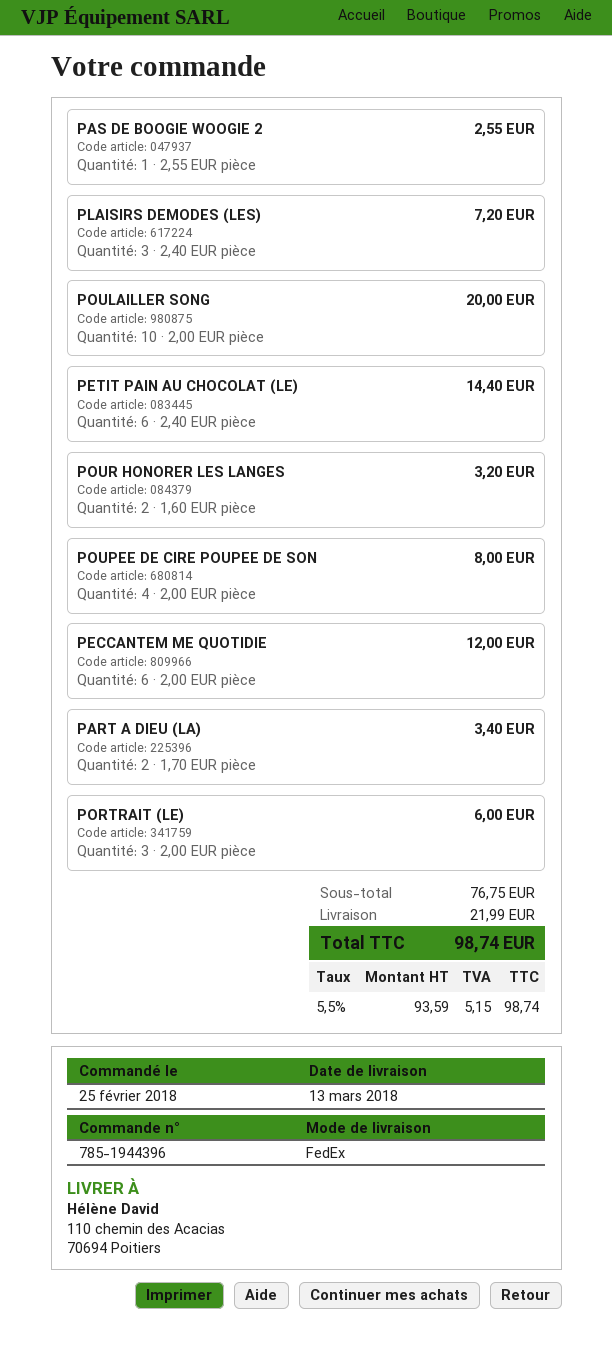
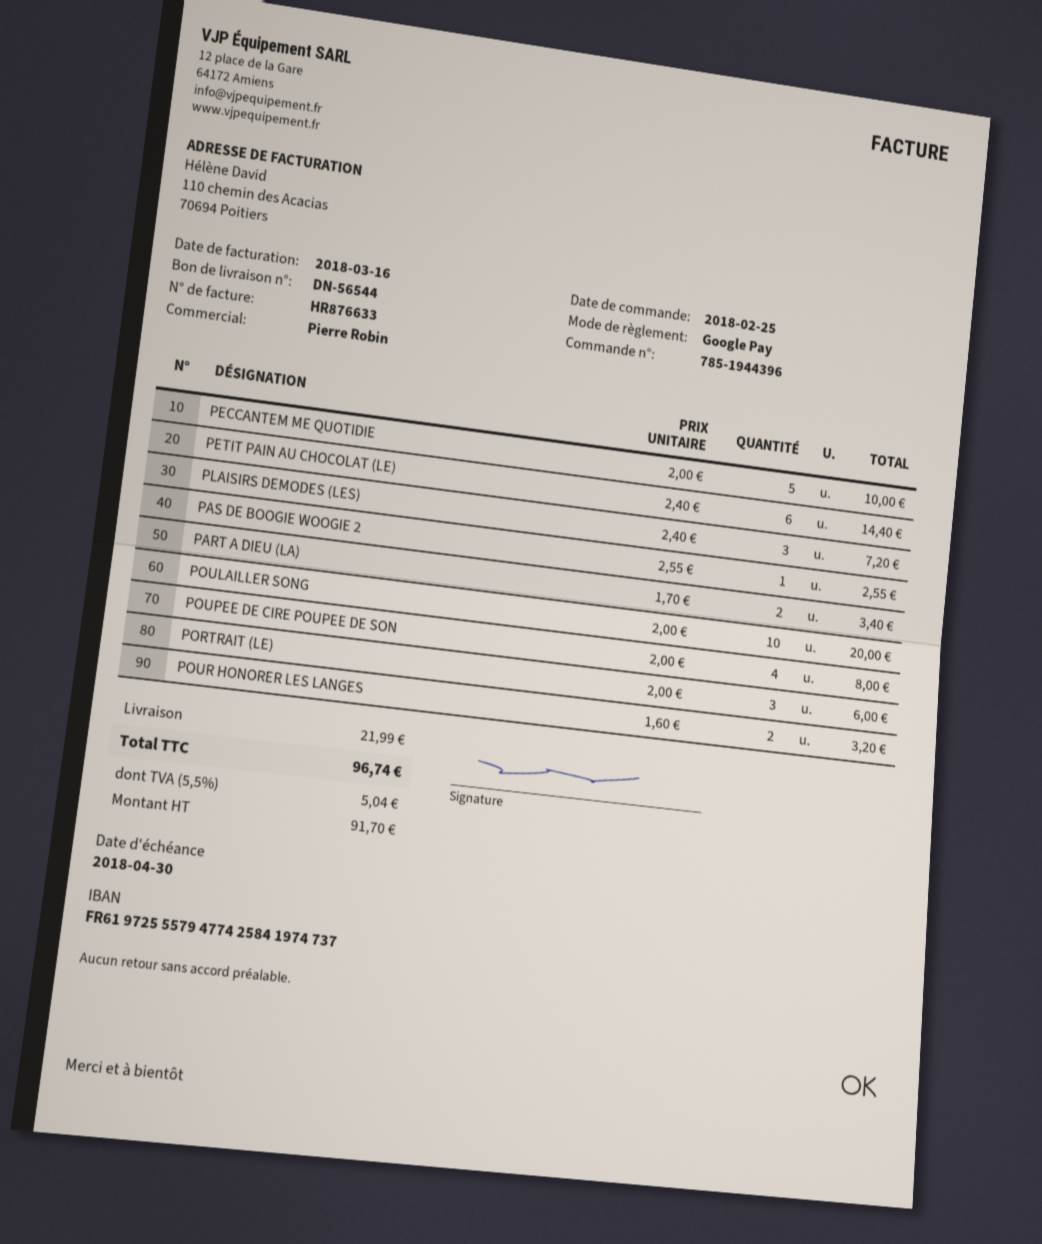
PECCANTEM ME QUOTIDIE: 6 x 2.00 = 12.00 -> 5 x 2.00 = 10.00
net: 93.59 -> 91.70
tax: 5.5% = 5.15 -> 5.5% = 5.04
total: 98.74 -> 96.74

